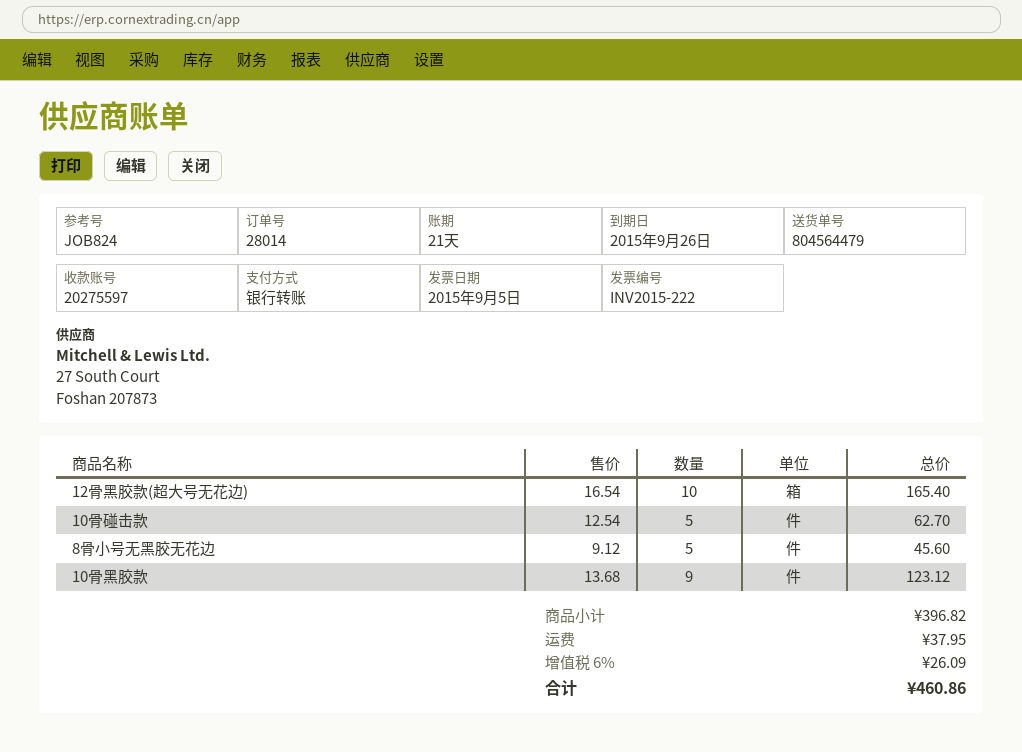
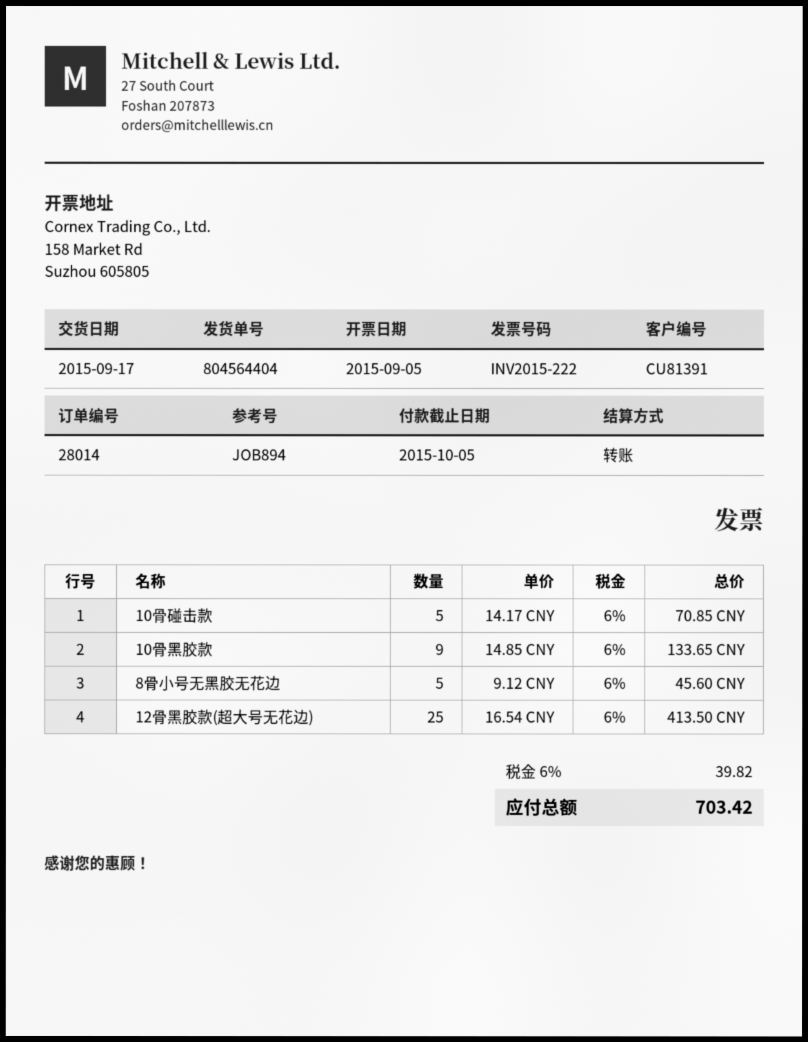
delivery note number: 804564479 -> 804564404
due date: 2015-09-26 -> 2015-10-05
reference: JOB824 -> JOB894
12骨黑胶款(超大号无花边): 10 x 16.54 = 165.40 -> 25 x 16.54 = 413.50
10骨碰击款: 5 x 12.54 = 62.70 -> 5 x 14.17 = 70.85
10骨黑胶款: 9 x 13.68 = 123.12 -> 9 x 14.85 = 133.65
shipping: 37.95 -> none
tax: 6% = 26.09 -> 6% = 39.82
total: 460.86 -> 703.42

